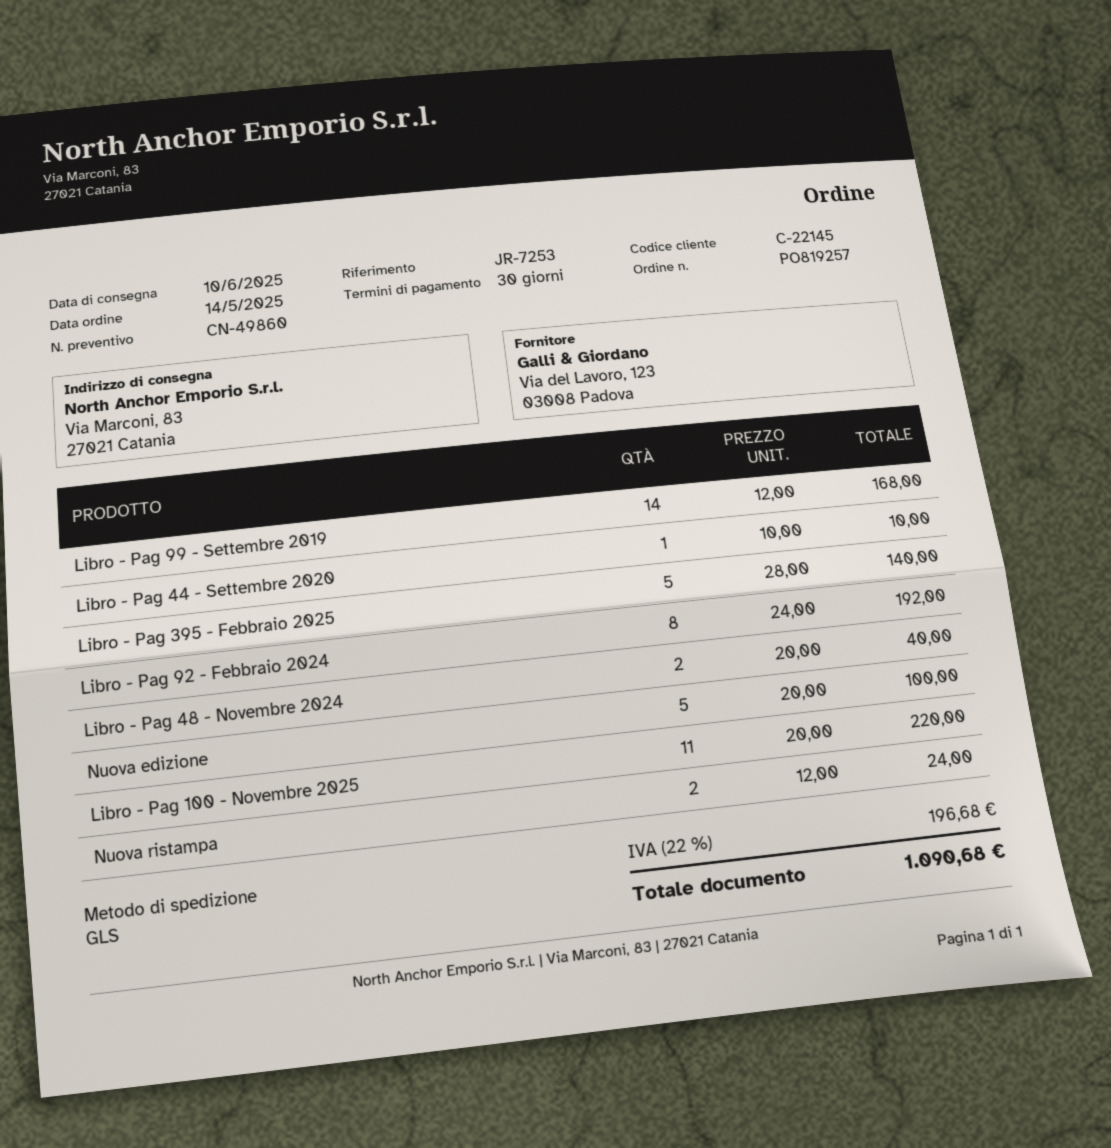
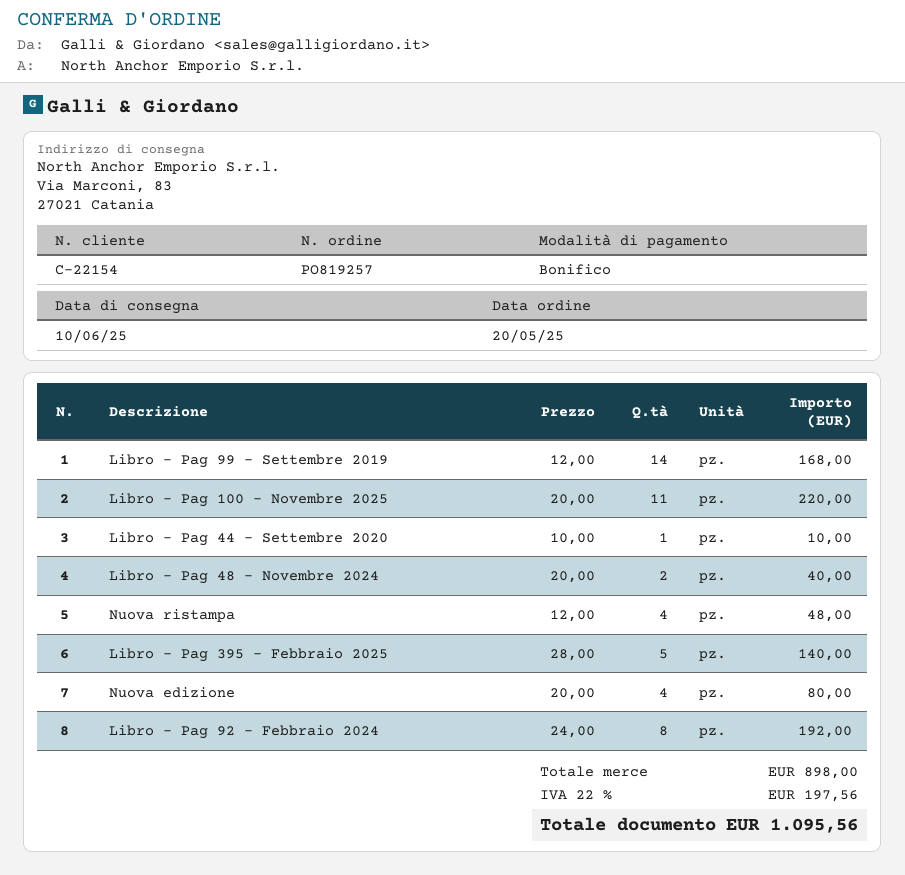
order date: 2025-05-14 -> 2025-05-20
customer number: C-22145 -> C-22154
Nuova edizione: 5 x 20.00 = 100.00 -> 4 x 20.00 = 80.00
Nuova ristampa: 2 x 12.00 = 24.00 -> 4 x 12.00 = 48.00
tax: 22% = 196.68 -> 22% = 197.56
total: 1090.68 -> 1095.56

